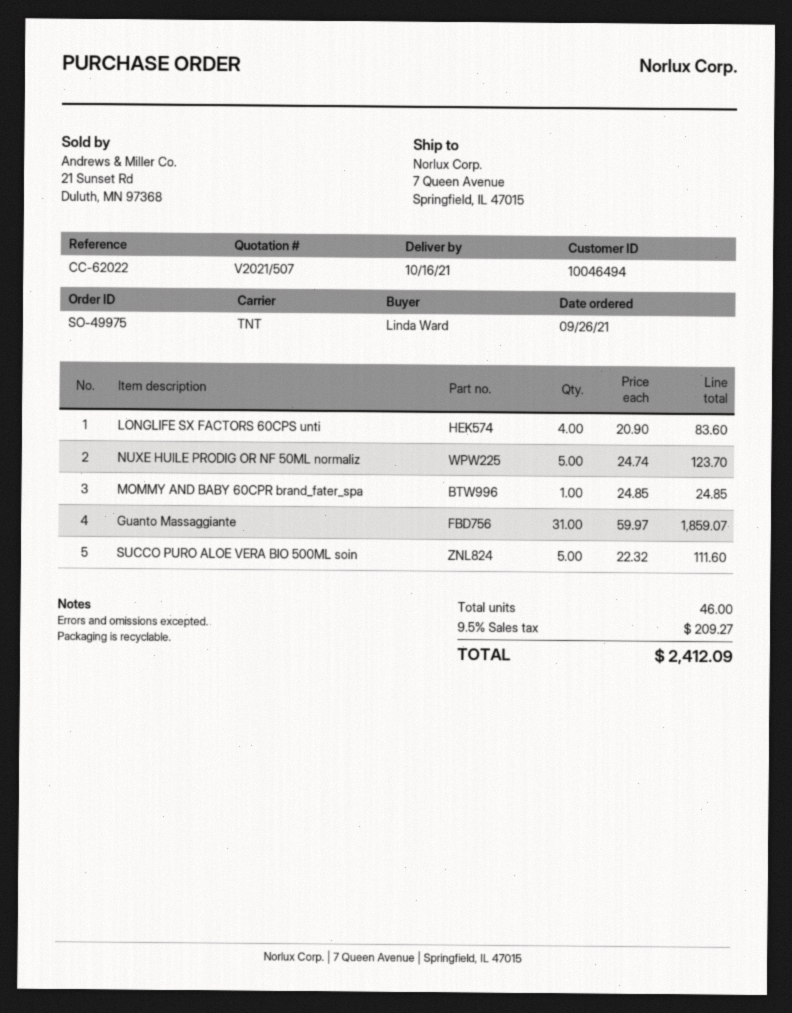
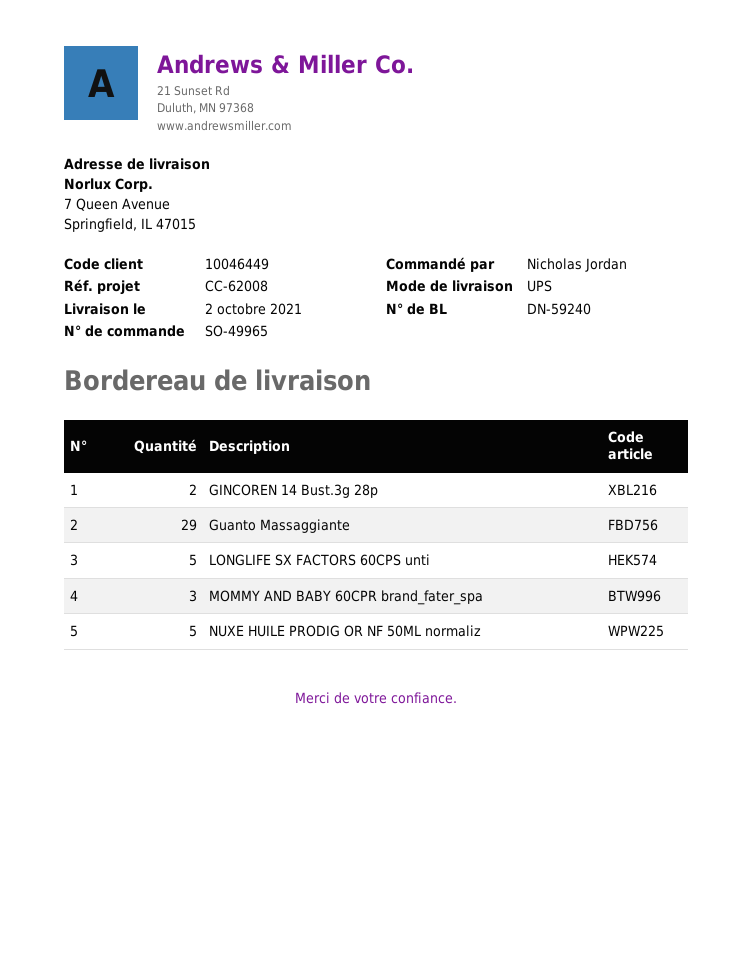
order number: SO-49975 -> SO-49965
delivery date: 2021-10-16 -> 2021-10-02
customer number: 10046494 -> 10046449
reference: CC-62022 -> CC-62008
ordered by: Linda Ward -> Nicholas Jordan
shipping method: TNT -> UPS
LONGLIFE SX FACTORS 60CPS unti: 4 -> 5
MOMMY AND BABY 60CPR brand_fater_spa: 1 -> 3
Guanto Massaggiante: 31 -> 29
SUCCO PURO ALOE VERA BIO 500ML soin: 5 -> none
GINCOREN 14 Bust.3g 28p: none -> 2

